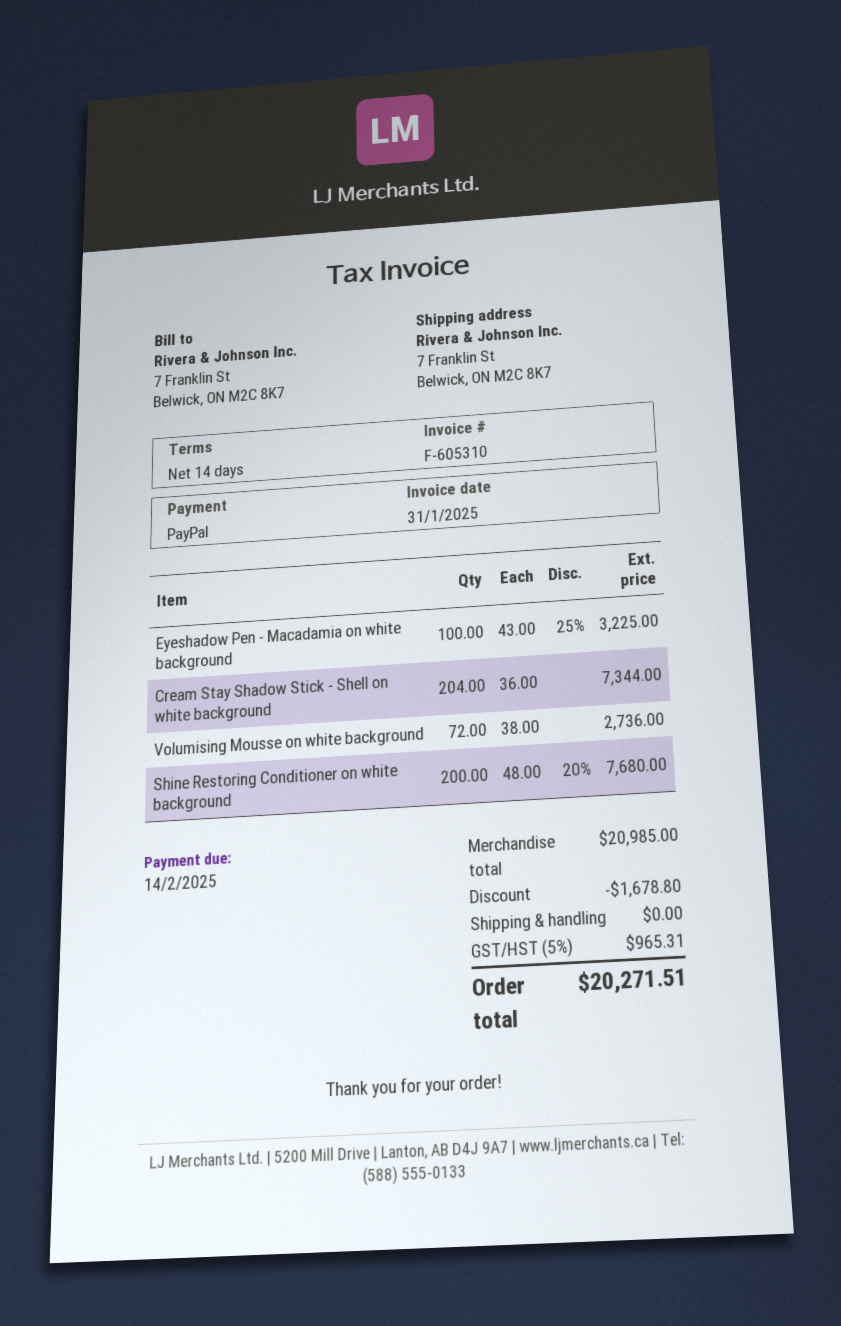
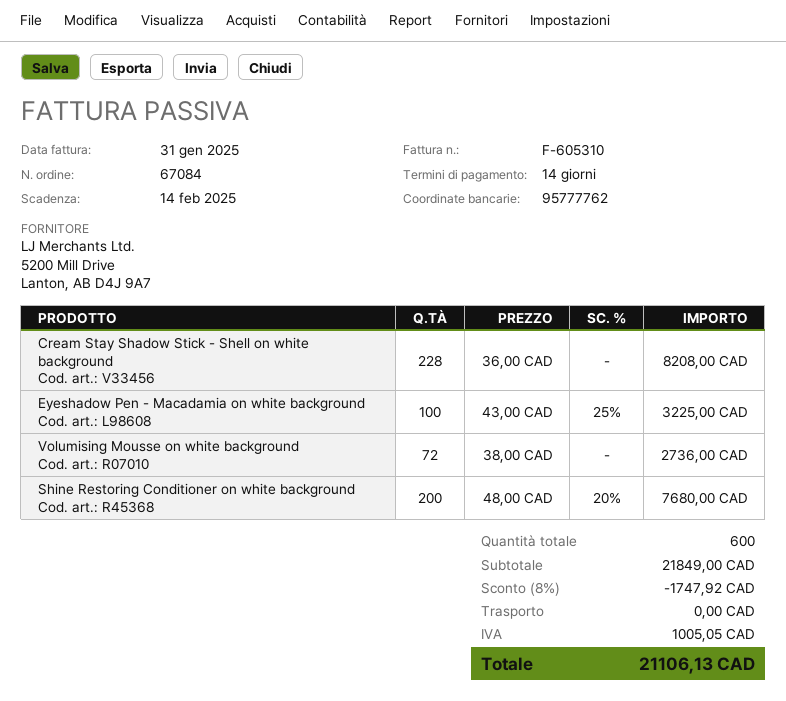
Cream Stay Shadow Stick - Shell on white background: 204 x 36.00 = 7344.00 -> 228 x 36.00 = 8208.00
subtotal: 20985.00 -> 21849.00
discount: 1678.80 -> 1747.92
tax: 965.31 -> 1005.05
total: 20271.51 -> 21106.13

